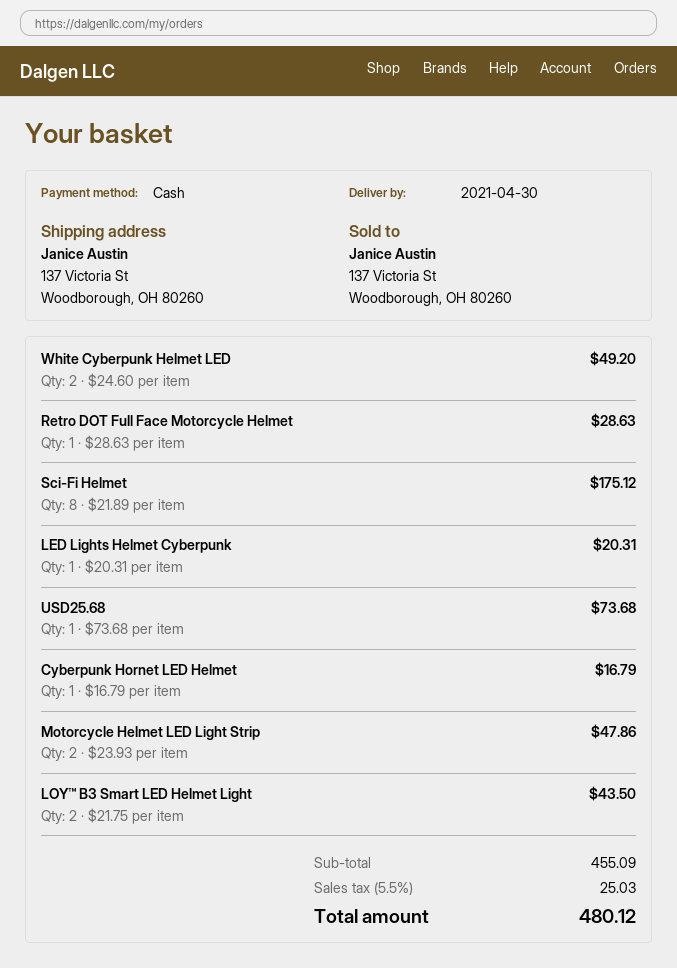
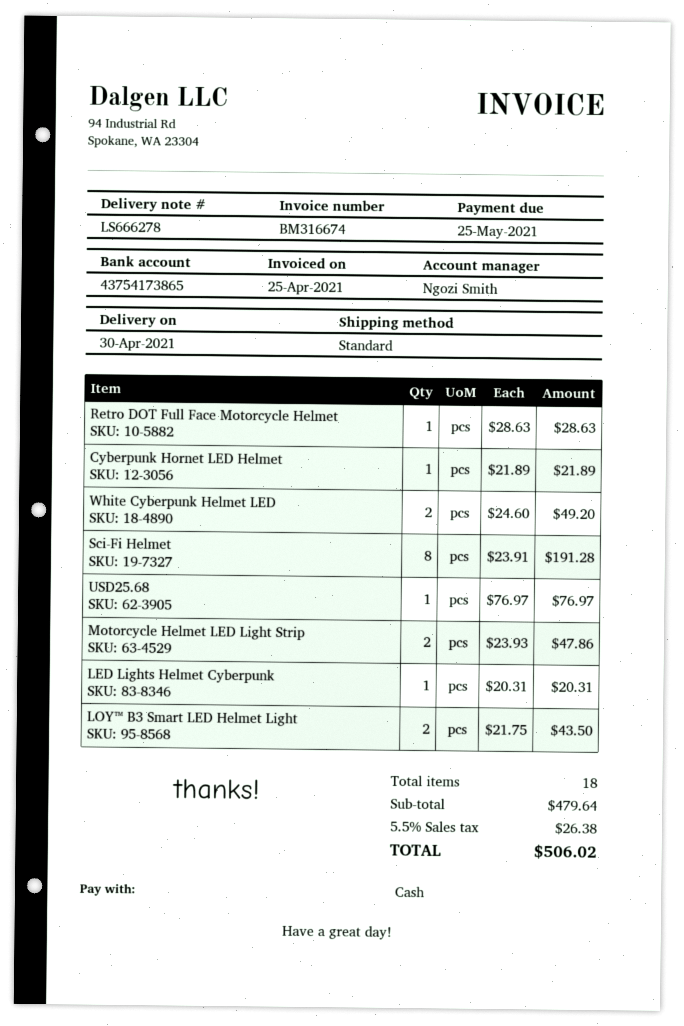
Sci-Fi Helmet: 8 x 21.89 = 175.12 -> 8 x 23.91 = 191.28
USD25.68: 1 x 73.68 = 73.68 -> 1 x 76.97 = 76.97
Cyberpunk Hornet LED Helmet: 1 x 16.79 = 16.79 -> 1 x 21.89 = 21.89
subtotal: 455.09 -> 479.64
tax: 5.5% = 25.03 -> 5.5% = 26.38
total: 480.12 -> 506.02

